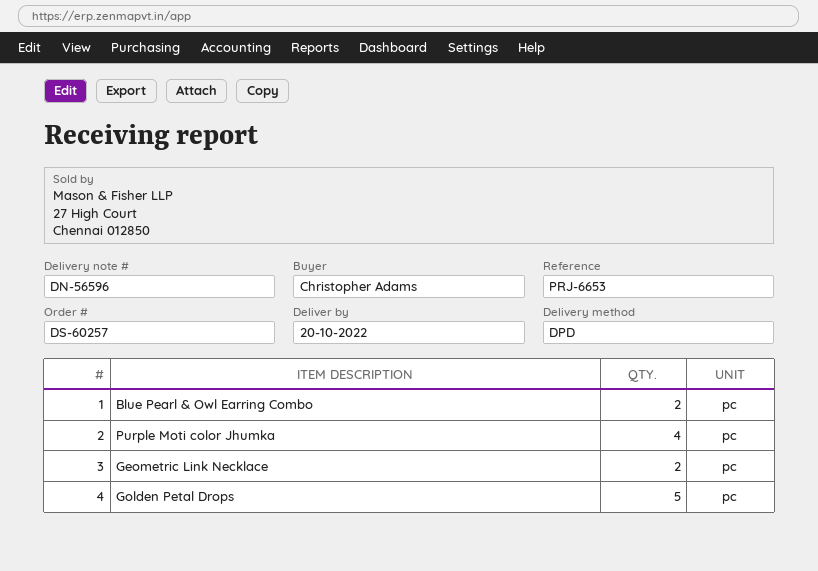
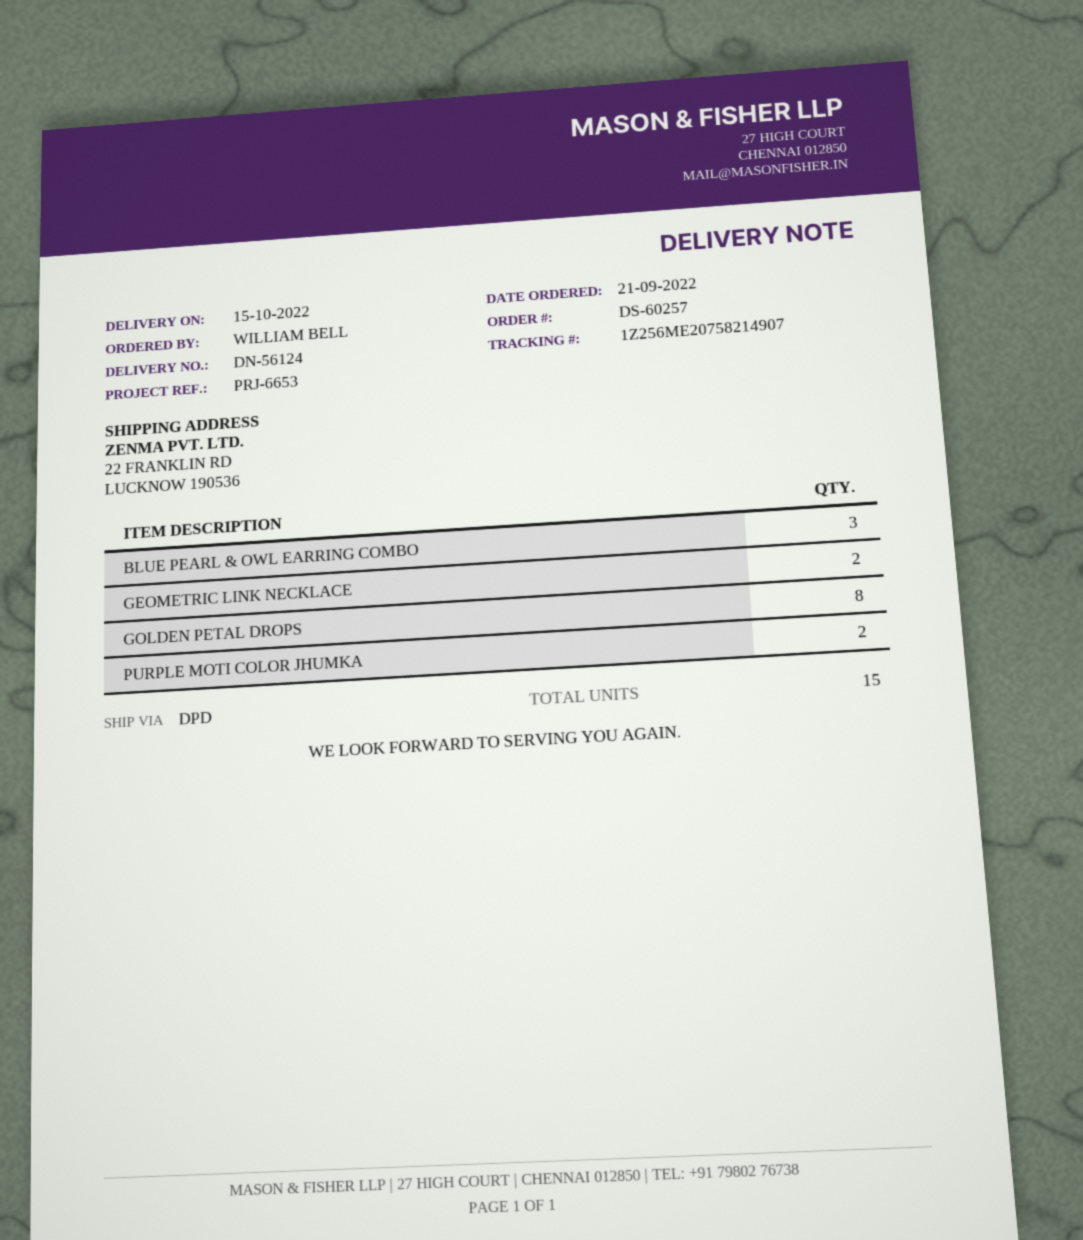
delivery note number: DN-56596 -> DN-56124
delivery date: 2022-10-20 -> 2022-10-15
ordered by: Christopher Adams -> WILLIAM BELL
Blue Pearl & Owl Earring Combo: 2 -> 3
Purple Moti color Jhumka: 4 -> 2
Golden Petal Drops: 5 -> 8

